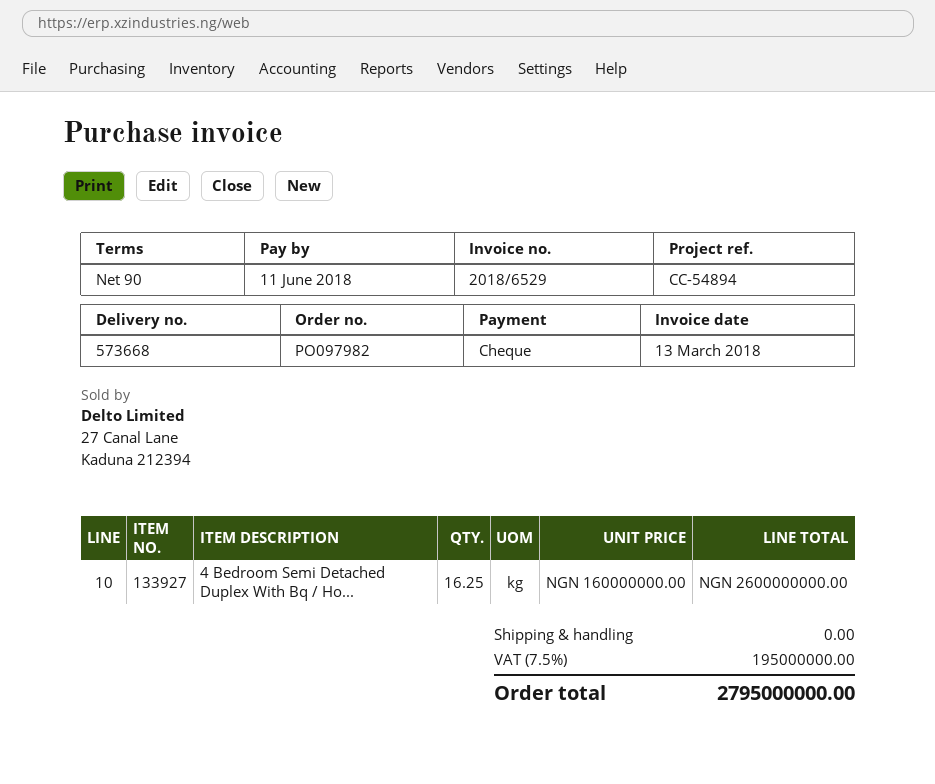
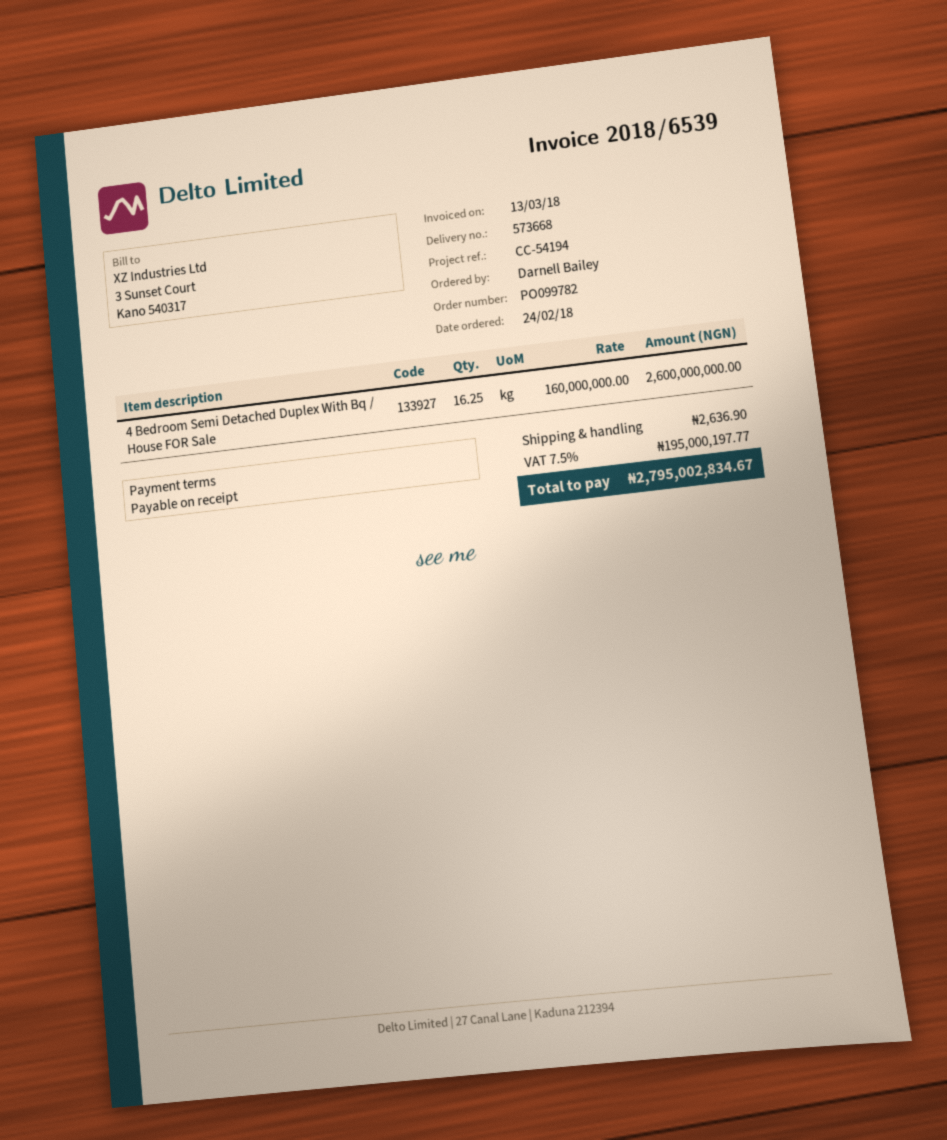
order number: PO097982 -> PO099782
invoice number: 2018/6529 -> 2018/6539
payment terms: 90 days -> on receipt
reference: CC-54894 -> CC-54194
shipping: 0.00 -> 2636.90
tax: 7.5% = 195000000.00 -> 7.5% = 195000197.77
total: 2795000000.00 -> 2795002834.67

